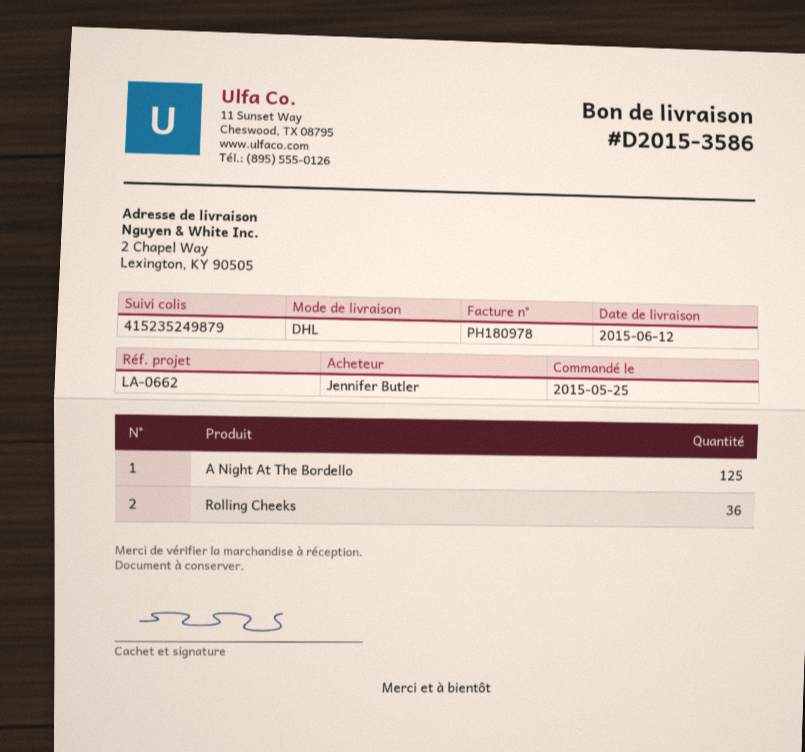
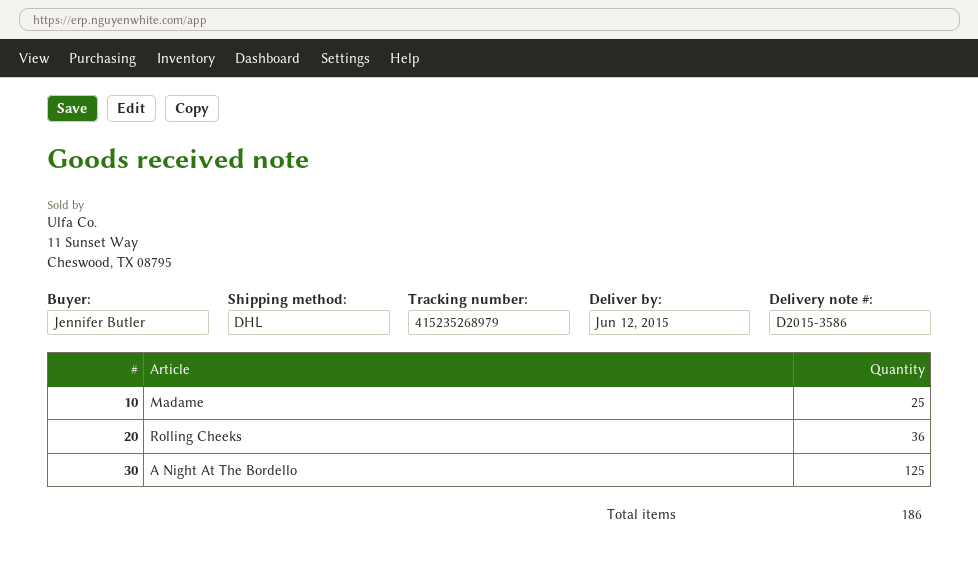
tracking number: 415235249879 -> 415235268979
Madame: none -> 25

